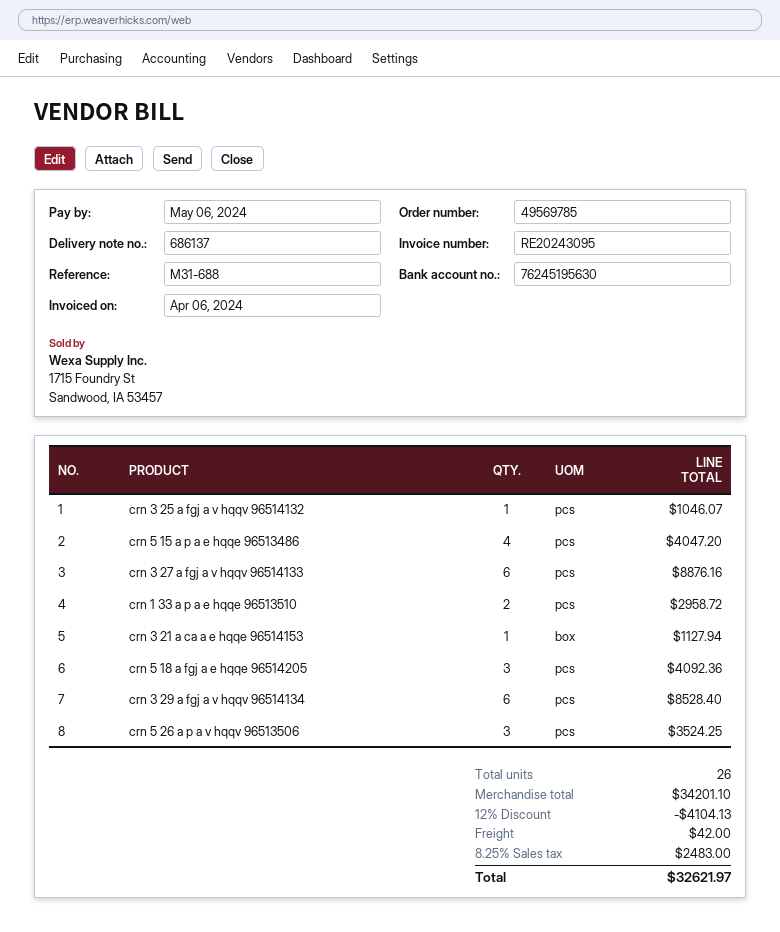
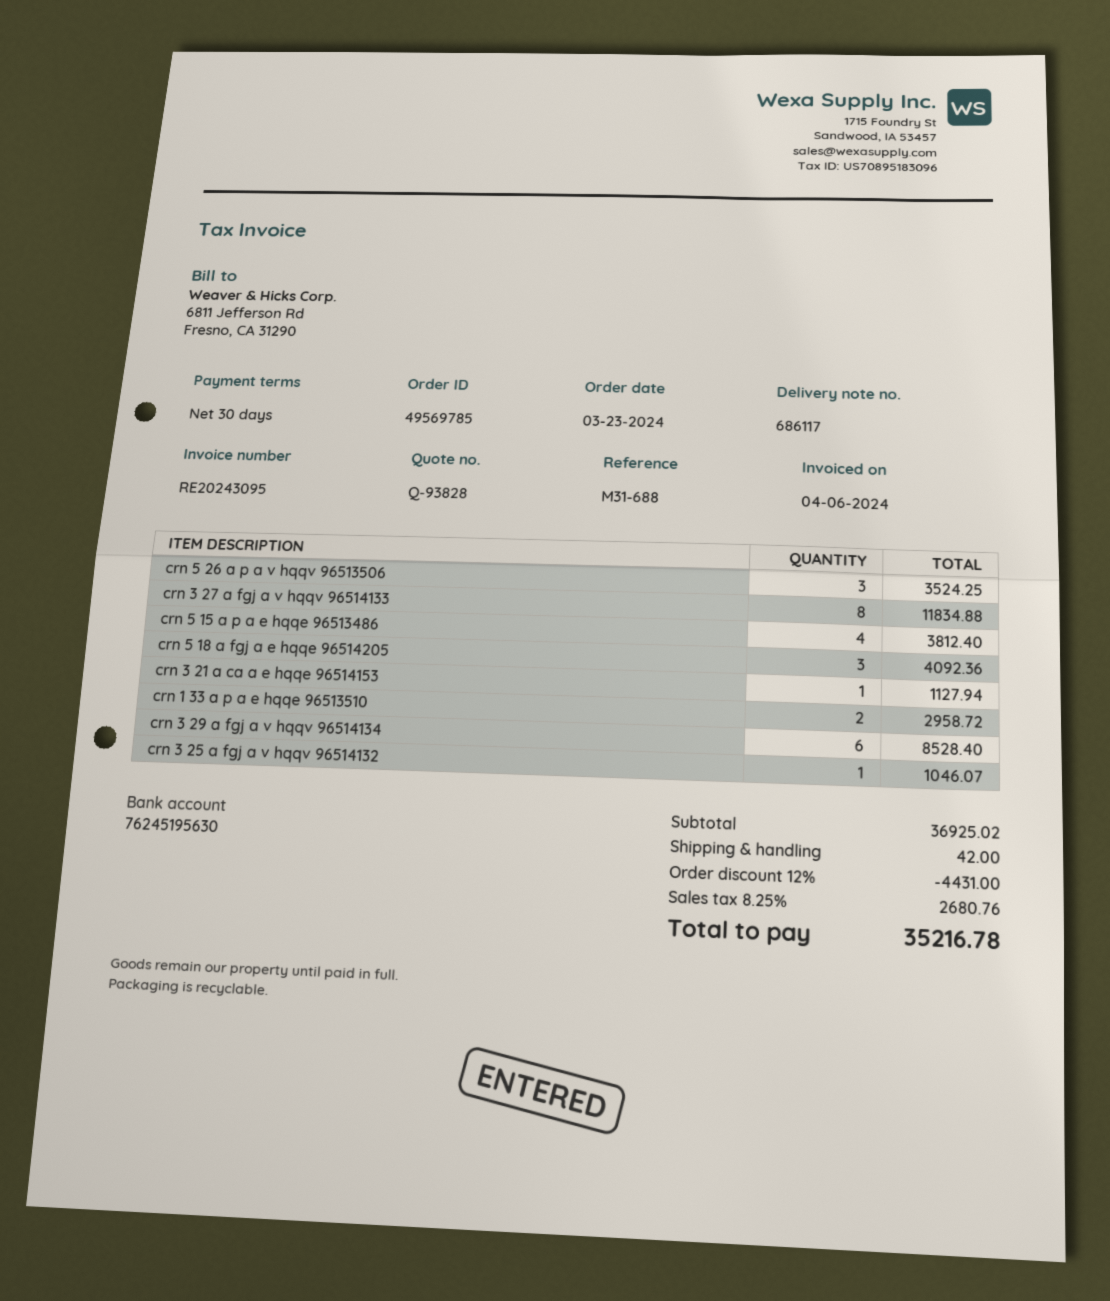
delivery note number: 686137 -> 686117
crn 5 15 a p a e hqqe 96513486: 4 for 4047.20 -> 4 for 3812.40
crn 3 27 a fgj a v hqqv 96514133: 6 for 8876.16 -> 8 for 11834.88
subtotal: 34201.10 -> 36925.02
discount: 12% = 4104.13 -> 12% = 4431.00
tax: 8.25% = 2483.00 -> 8.25% = 2680.76
total: 32621.97 -> 35216.78

